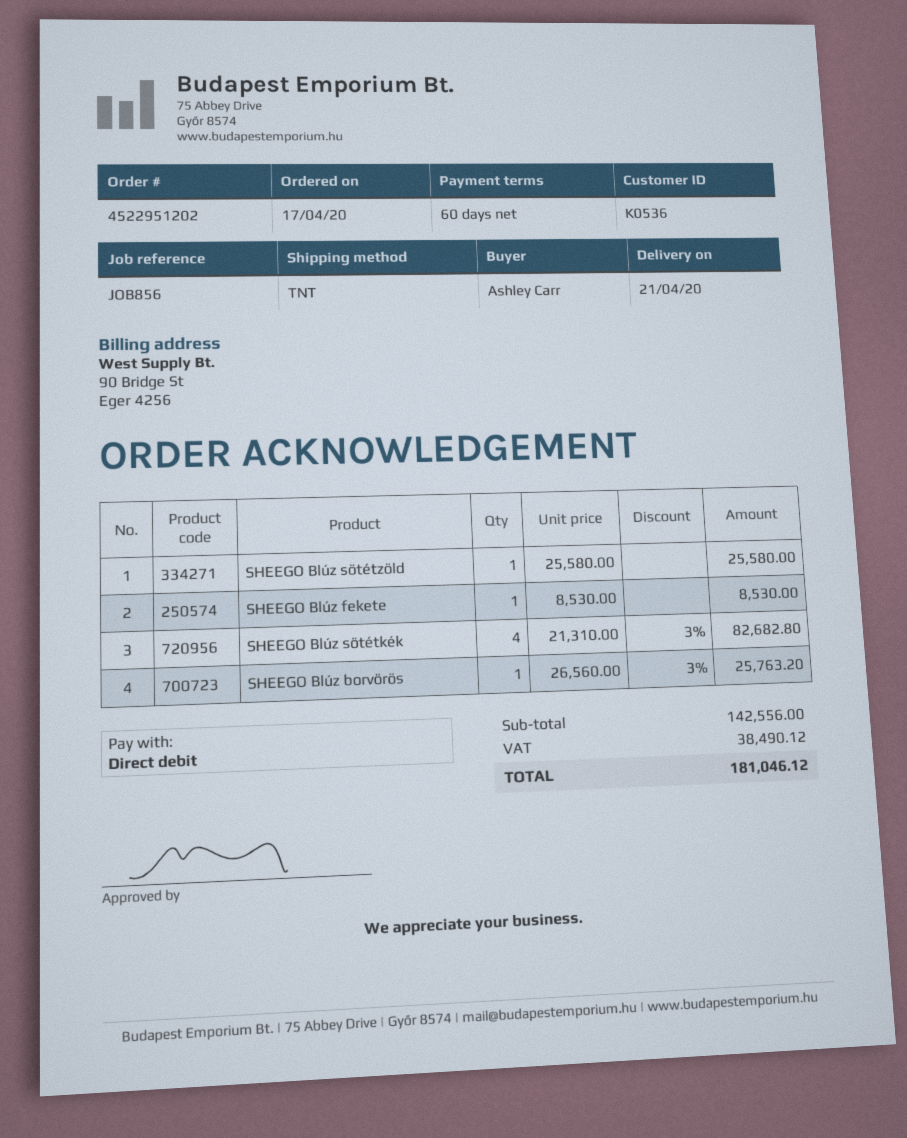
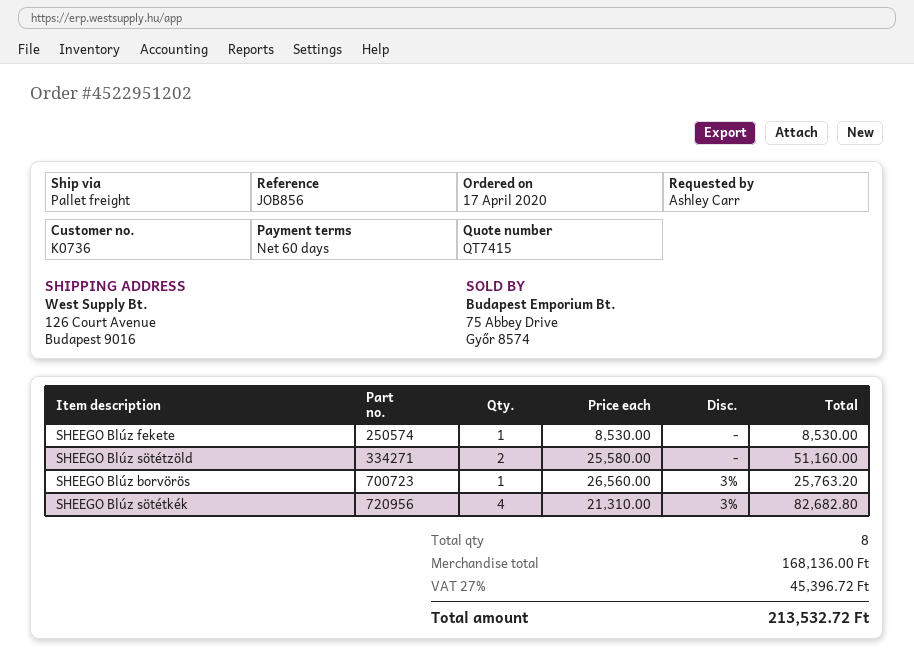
customer number: K0536 -> K0736
shipping method: TNT -> pallet freight
SHEEGO Blúz sötétzöld: 1 x 25580.00 = 25580.00 -> 2 x 25580.00 = 51160.00
subtotal: 142556.00 -> 168136.00
tax: 38490.12 -> 45396.72
total: 181046.12 -> 213532.72

